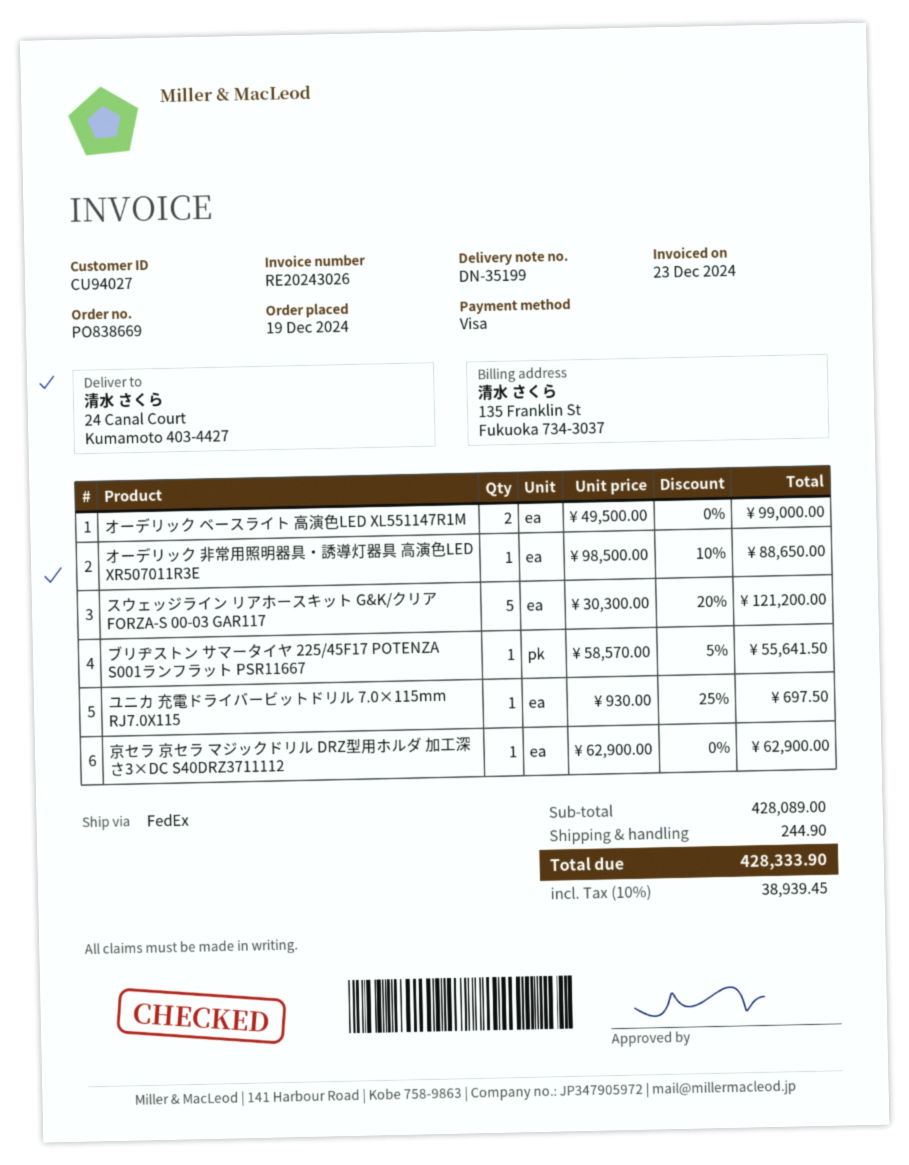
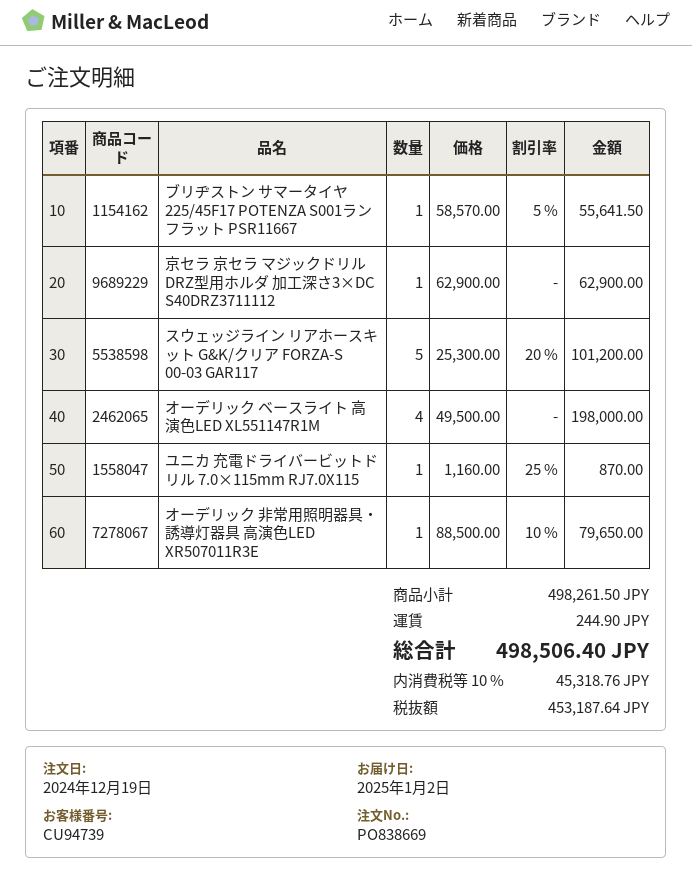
customer number: CU94027 -> CU94739
オーデリック ベースライト 高演色LED XL551147R1M: 2 x 49500.00 = 99000.00 -> 4 x 49500.00 = 198000.00
オーデリック 非常用照明器具・誘導灯器具 高演色LED XR507011R3E: 1 x 98500.00 - 10% = 88650.00 -> 1 x 88500.00 - 10% = 79650.00
スウェッジライン リアホースキット G&K/クリア FORZA-S 00-03 GAR117: 5 x 30300.00 - 20% = 121200.00 -> 5 x 25300.00 - 20% = 101200.00
ユニカ 充電ドライバービットドリル 7.0×115mm RJ7.0X115: 1 x 930.00 - 25% = 697.50 -> 1 x 1160.00 - 25% = 870.00
subtotal: 428089.00 -> 498261.50
tax: 10% = 38939.45 -> 10% = 45318.76
total: 428333.90 -> 498506.40

